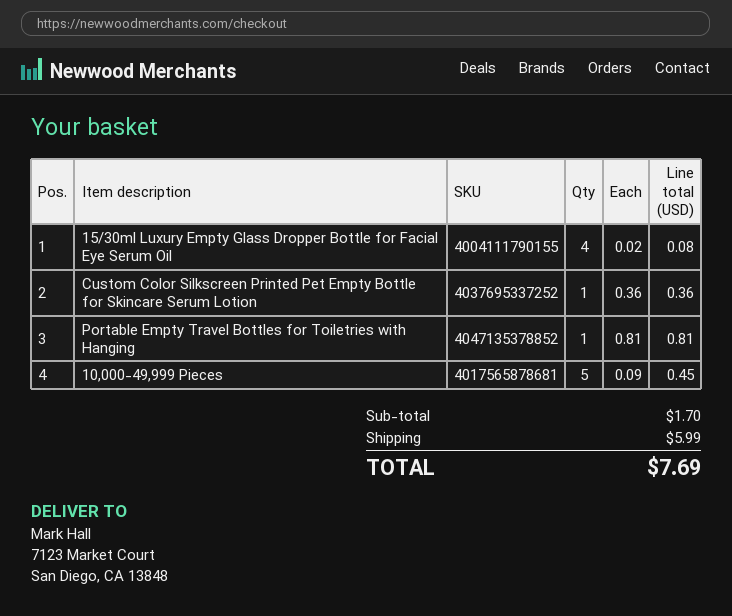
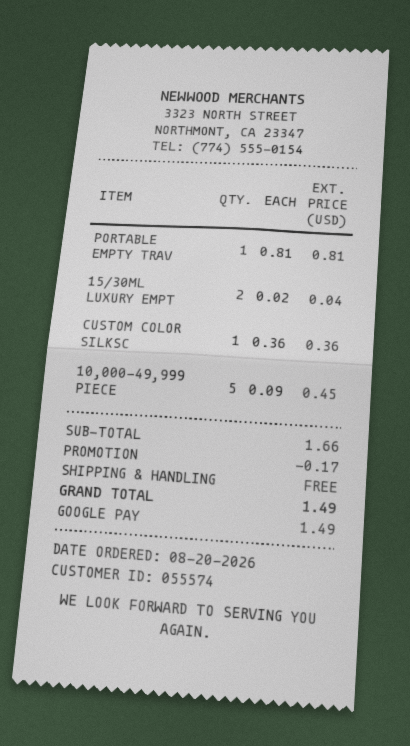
15/30ml Luxury Empty Glass Dropper Bottle for Facial Eye Serum Oil: 4 x 0.02 = 0.08 -> 2 x 0.02 = 0.04
subtotal: 1.70 -> 1.66
discount: none -> 0.17
shipping: 5.99 -> 0.00
total: 7.69 -> 1.49

